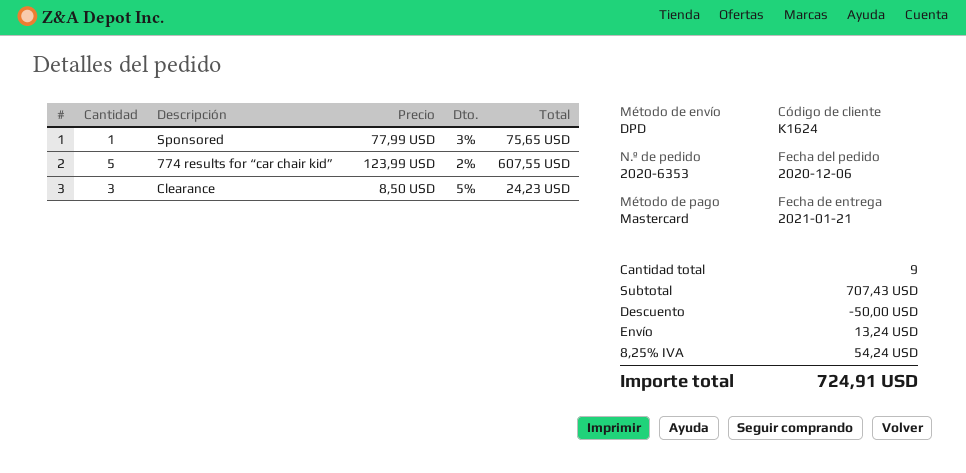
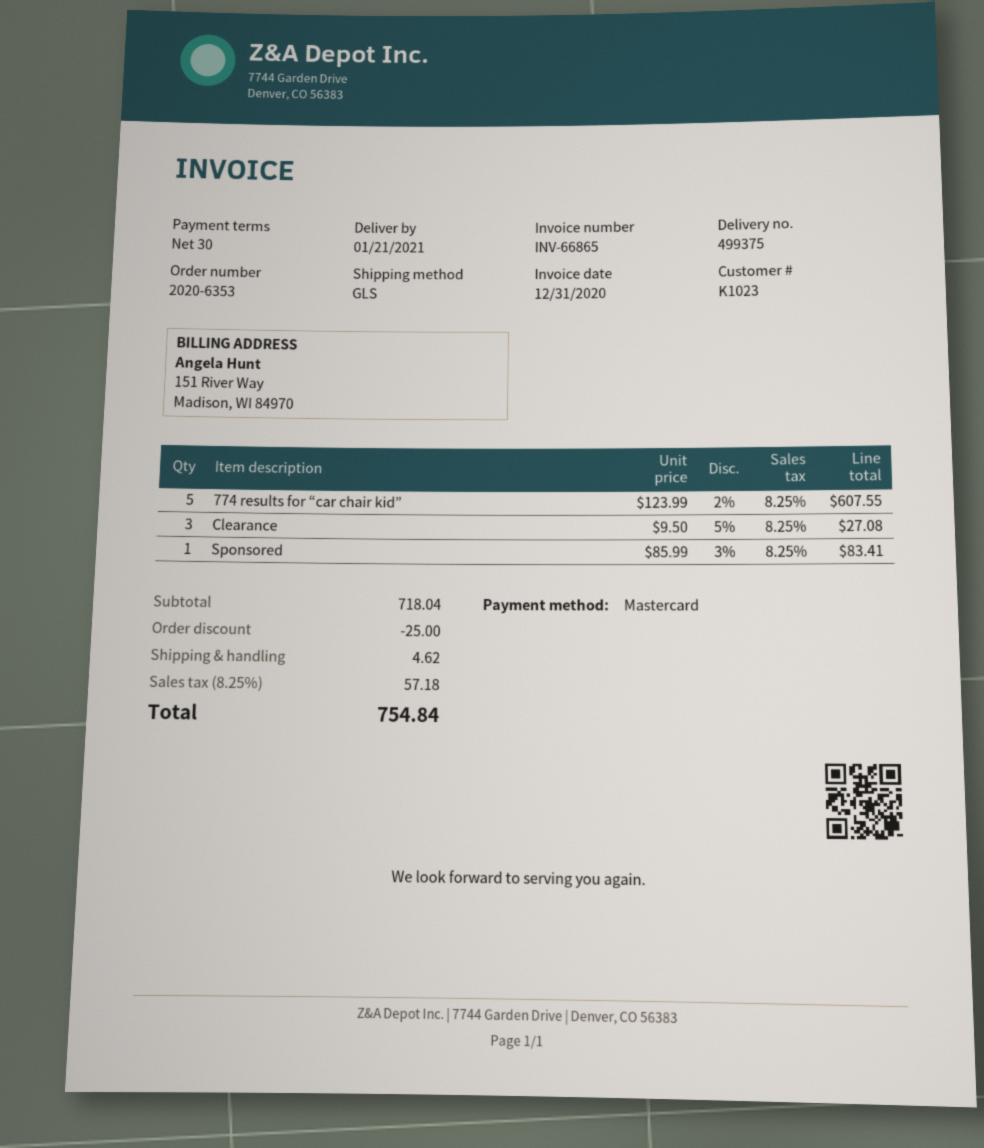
customer number: K1624 -> K1023
shipping method: DPD -> GLS
Sponsored: 1 x 77.99 - 3% = 75.65 -> 1 x 85.99 - 3% = 83.41
Clearance: 3 x 8.50 - 5% = 24.23 -> 3 x 9.50 - 5% = 27.08
subtotal: 707.43 -> 718.04
discount: 50.00 -> 25.00
shipping: 13.24 -> 4.62
tax: 8.25% = 54.24 -> 8.25% = 57.18
total: 724.91 -> 754.84

